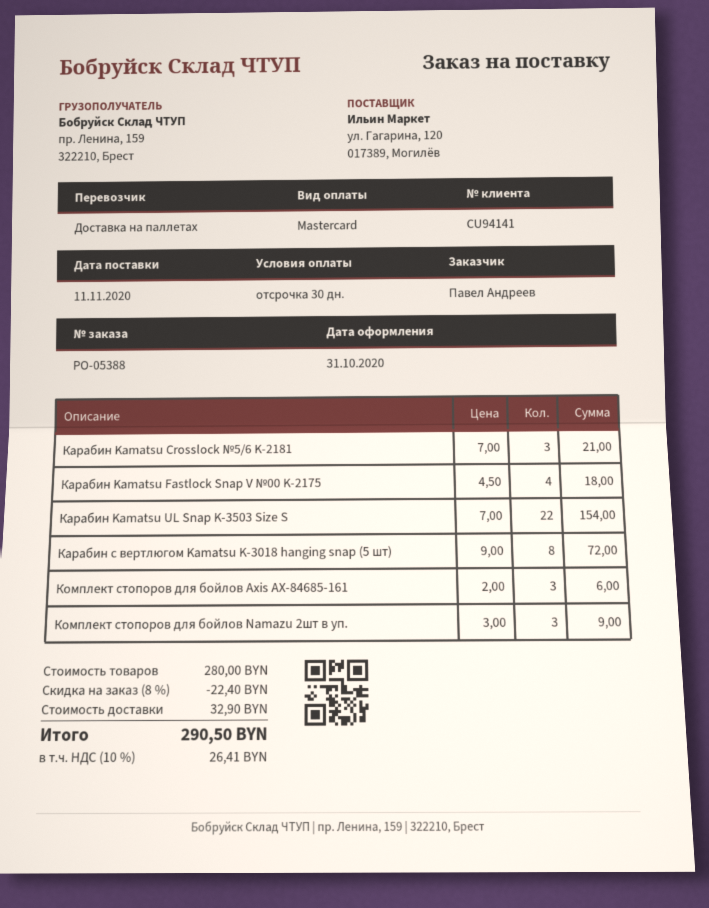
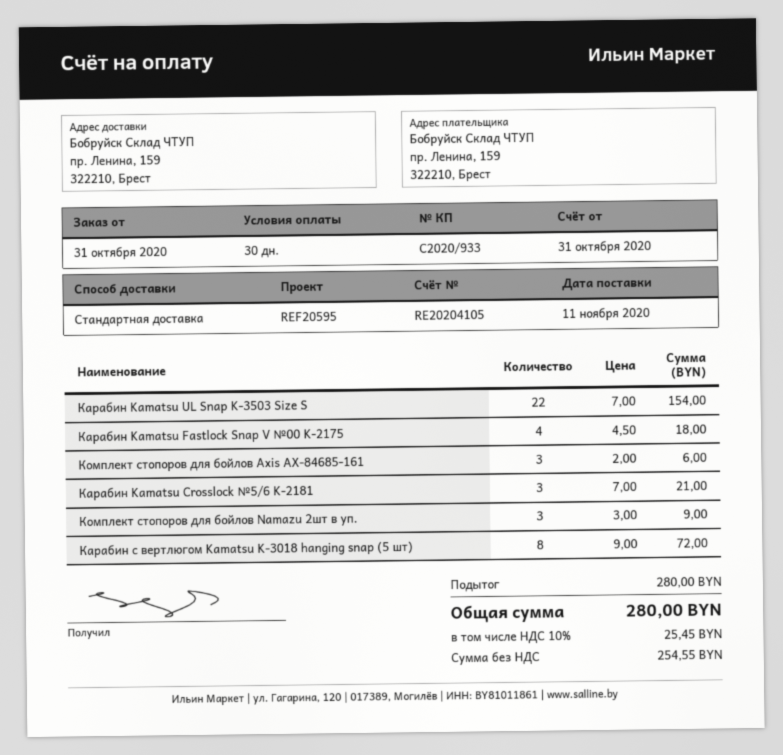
shipping method: pallet freight -> standard
discount: 8% = 22.40 -> none
shipping: 32.90 -> none
tax: 10% = 26.41 -> 10% = 25.45
total: 290.50 -> 280.00

